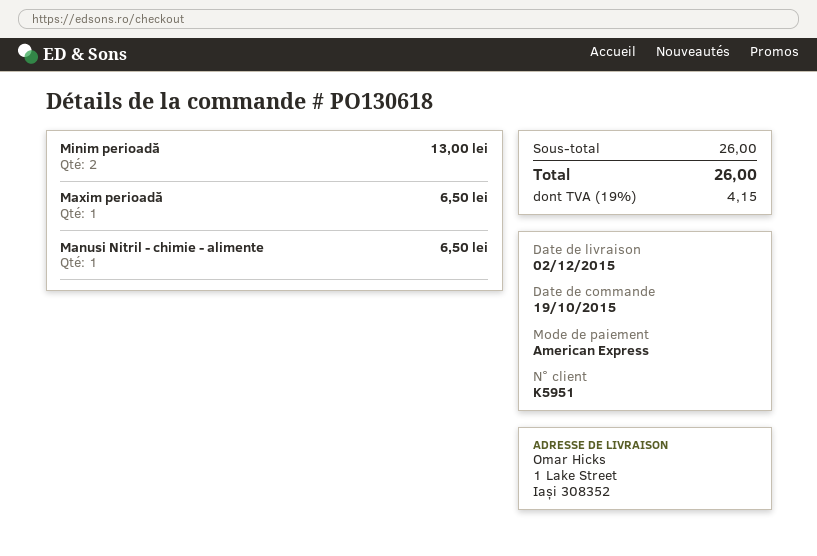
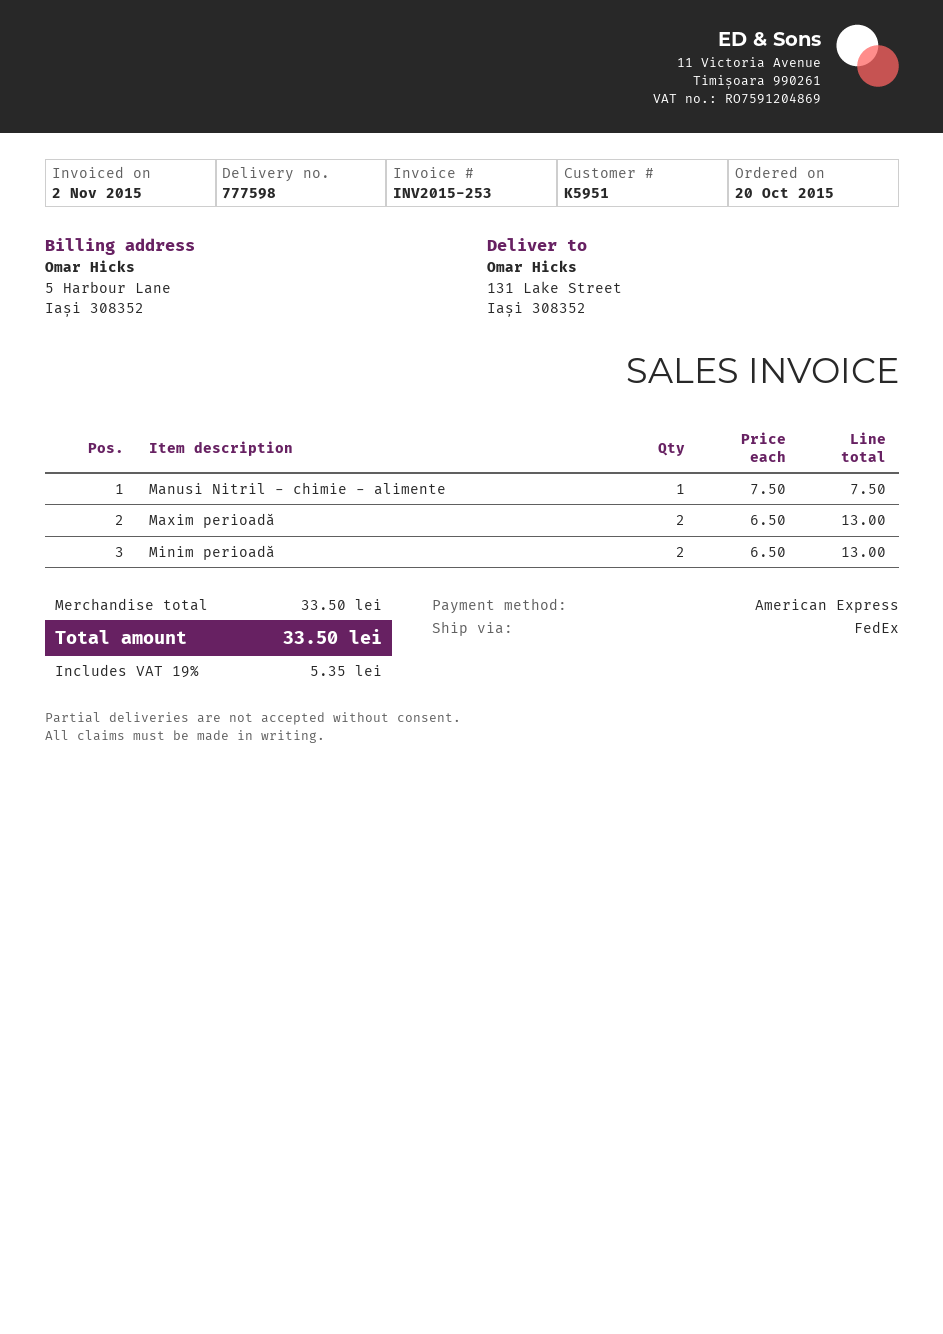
order date: 2015-10-19 -> 2015-10-20
ship to: 1 Lake Street, Iași 308352 -> 131 Lake Street, Iași 308352
Maxim perioadă: 1 for 6.50 -> 2 for 13.00
Manusi Nitril - chimie - alimente: 1 for 6.50 -> 1 for 7.50
subtotal: 26.00 -> 33.50
tax: 19% = 4.15 -> 19% = 5.35
total: 26.00 -> 33.50

